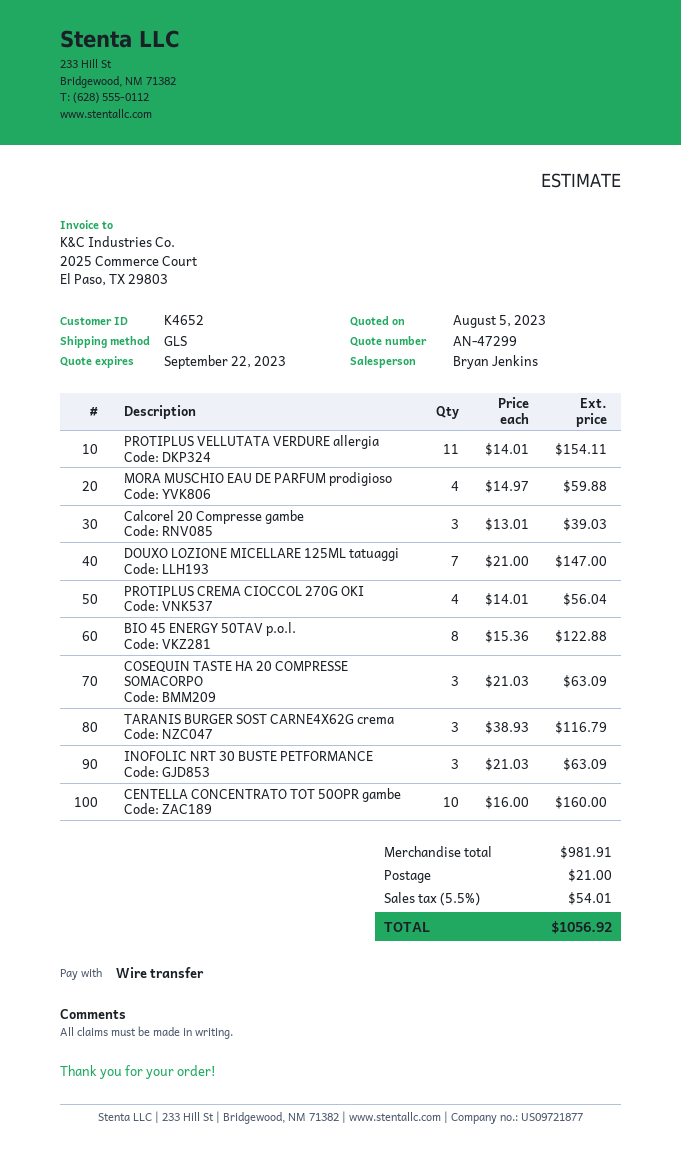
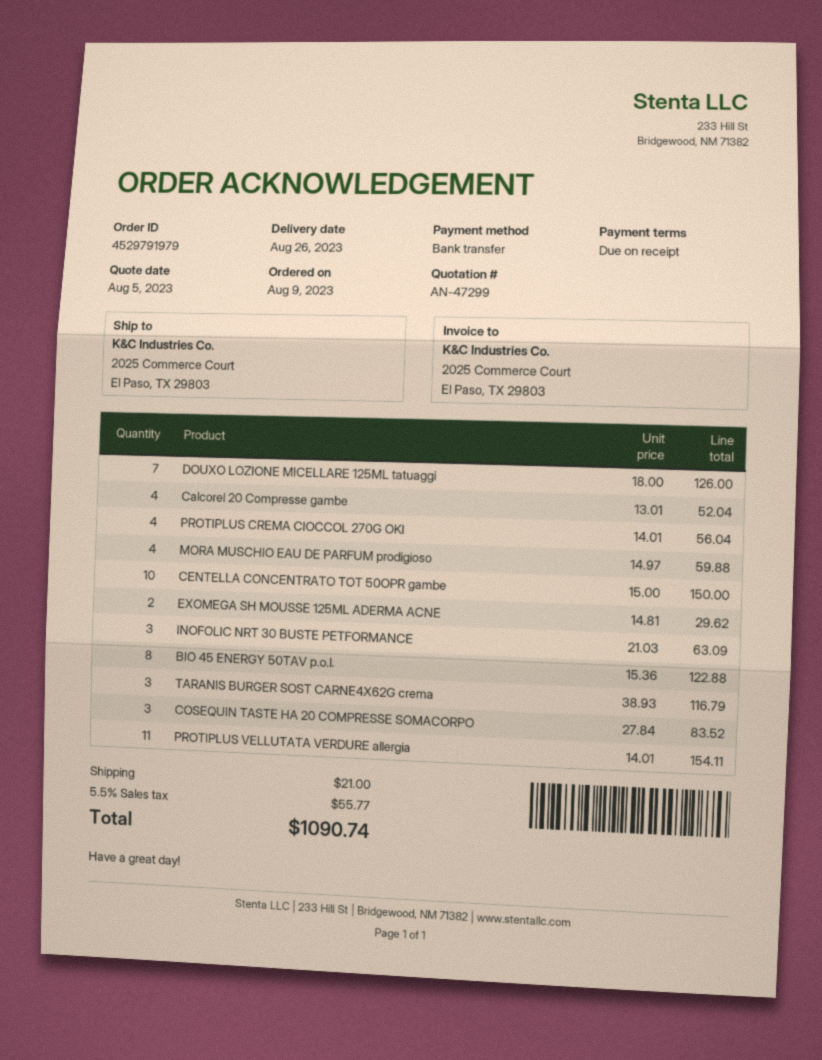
Calcorel 20 Compresse gambe: 3 x 13.01 = 39.03 -> 4 x 13.01 = 52.04
DOUXO LOZIONE MICELLARE 125ML tatuaggi: 7 x 21.00 = 147.00 -> 7 x 18.00 = 126.00
COSEQUIN TASTE HA 20 COMPRESSE SOMACORPO: 3 x 21.03 = 63.09 -> 3 x 27.84 = 83.52
CENTELLA CONCENTRATO TOT 50OPR gambe: 10 x 16.00 = 160.00 -> 10 x 15.00 = 150.00
EXOMEGA SH MOUSSE 125ML ADERMA ACNE: none -> 2 x 14.81 = 29.62
tax: 5.5% = 54.01 -> 5.5% = 55.77
total: 1056.92 -> 1090.74

